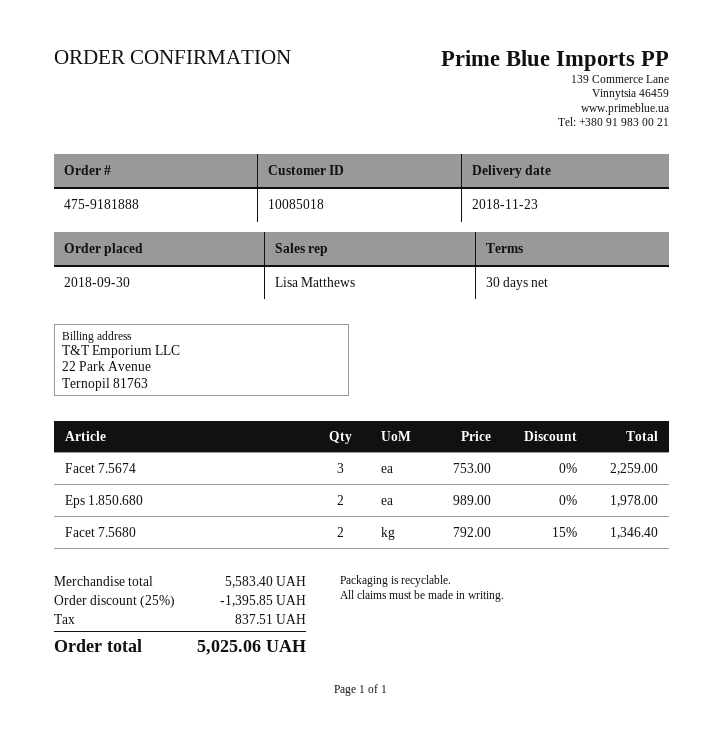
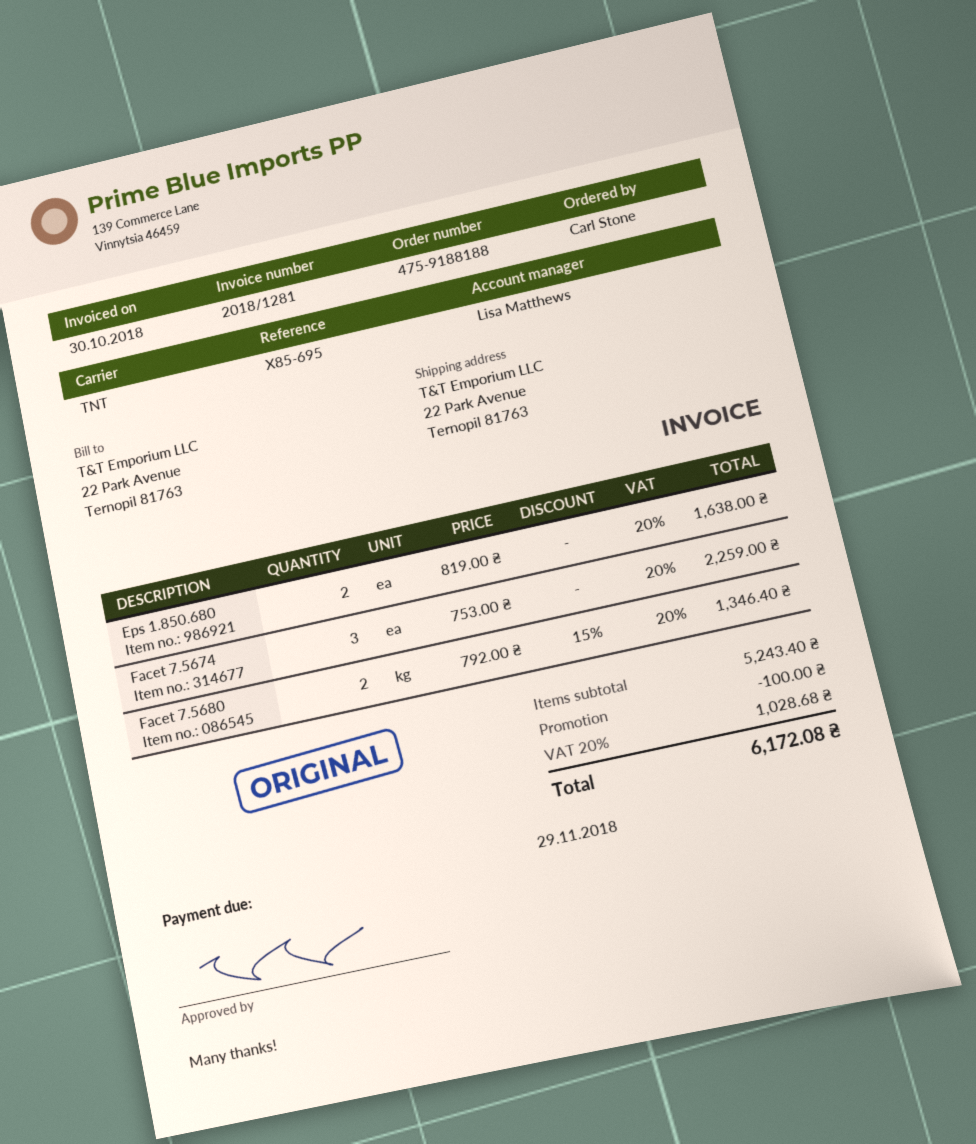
order number: 475-9181888 -> 475-9188188
Eps 1.850.680: 2 x 989.00 = 1978.00 -> 2 x 819.00 = 1638.00
subtotal: 5583.40 -> 5243.40
discount: 1395.85 -> 100.00
tax: 837.51 -> 1028.68
total: 5025.06 -> 6172.08

